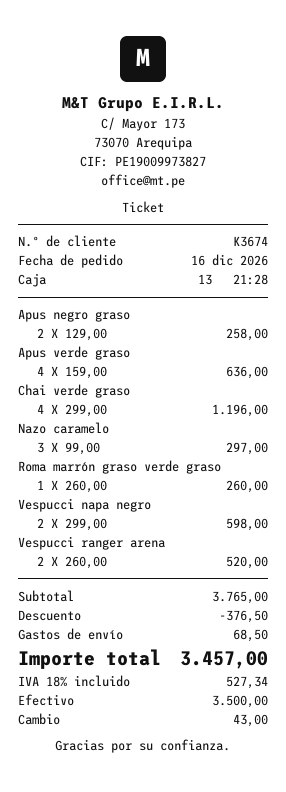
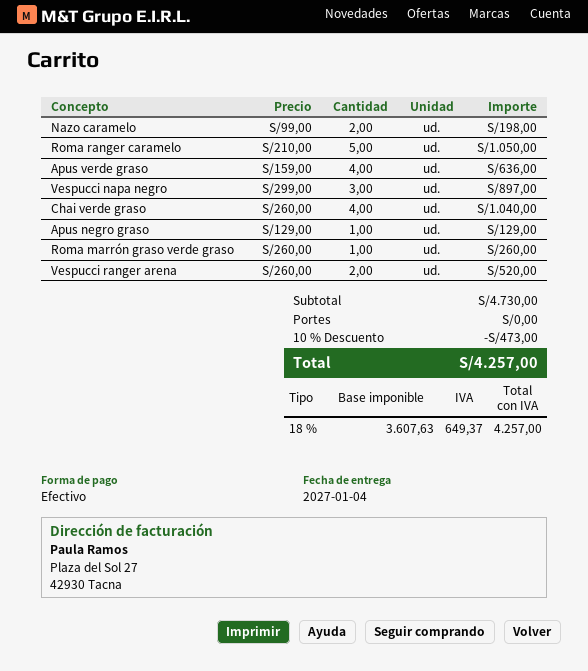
Apus negro graso: 2 x 129.00 = 258.00 -> 1 x 129.00 = 129.00
Chai verde graso: 4 x 299.00 = 1196.00 -> 4 x 260.00 = 1040.00
Nazo caramelo: 3 x 99.00 = 297.00 -> 2 x 99.00 = 198.00
Vespucci napa negro: 2 x 299.00 = 598.00 -> 3 x 299.00 = 897.00
Roma ranger caramelo: none -> 5 x 210.00 = 1050.00
subtotal: 3765.00 -> 4730.00
discount: 376.50 -> 473.00
shipping: 68.50 -> 0.00
tax: 18% = 527.34 -> 18% = 649.37
total: 3457.00 -> 4257.00

